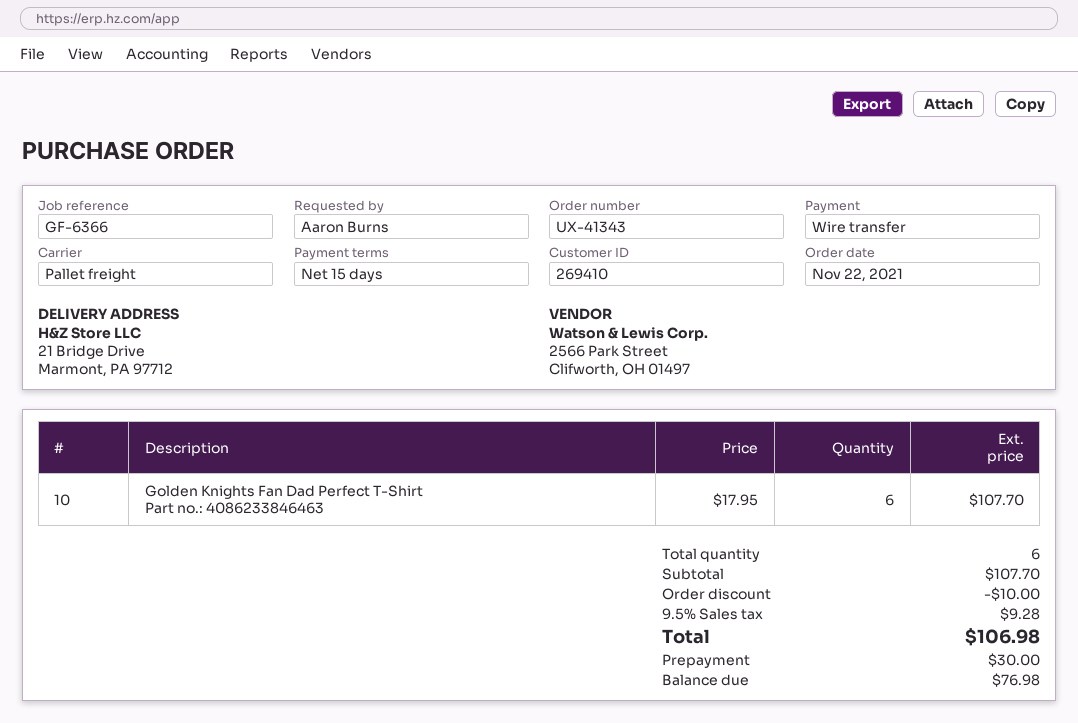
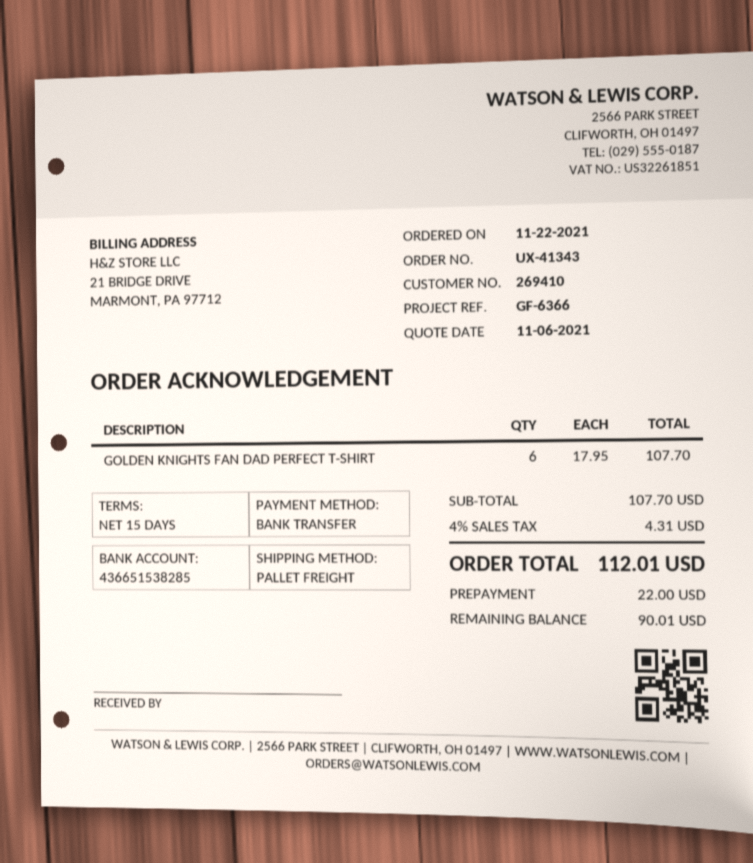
discount: 10.00 -> none
tax: 9.5% = 9.28 -> 4% = 4.31
total: 106.98 -> 112.01
deposit: 30.00 -> 22.00
balance: 76.98 -> 90.01

